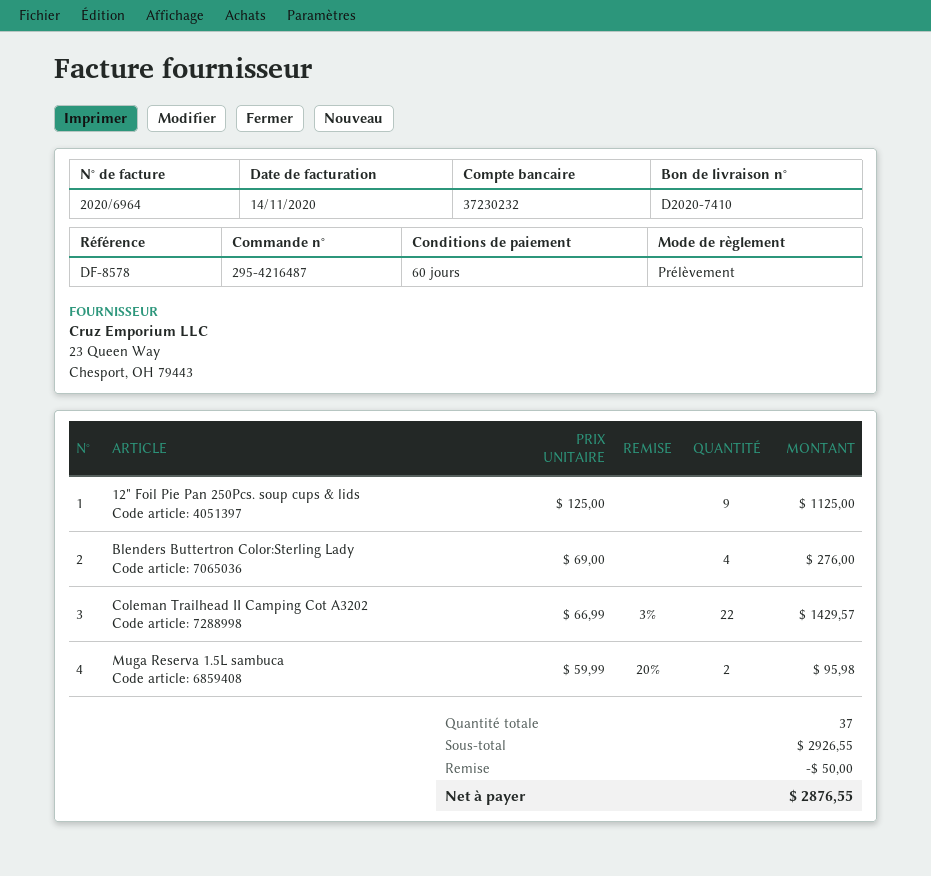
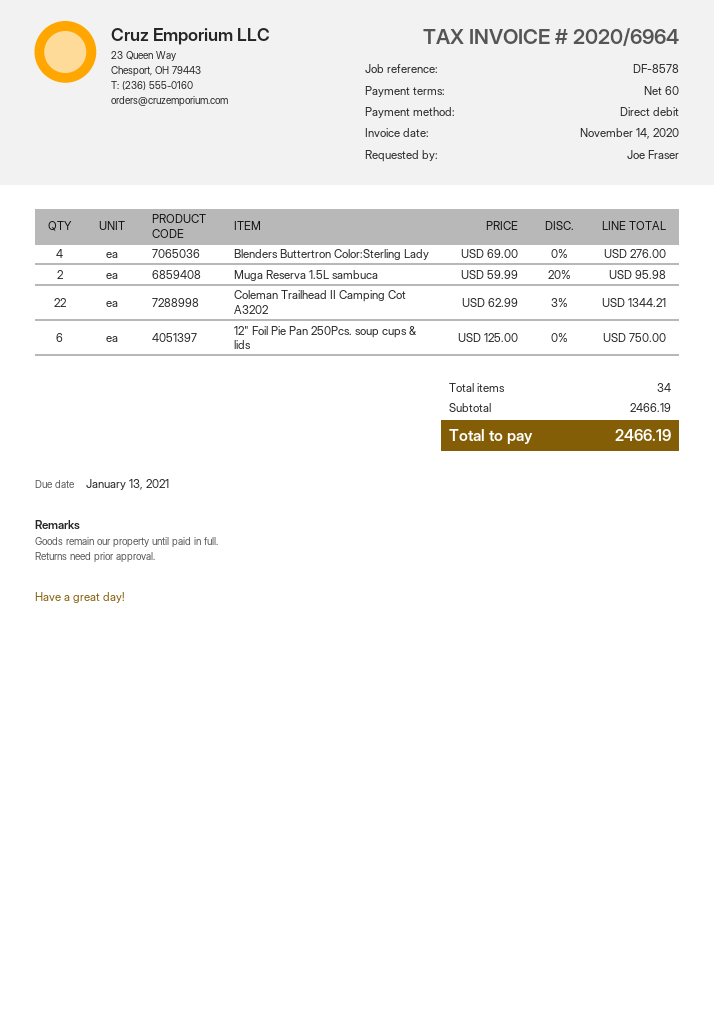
12" Foil Pie Pan 250Pcs. soup cups & lids: 9 x 125.00 = 1125.00 -> 6 x 125.00 = 750.00
Coleman Trailhead II Camping Cot A3202: 22 x 66.99 - 3% = 1429.57 -> 22 x 62.99 - 3% = 1344.21
total quantity: 37 -> 34
subtotal: 2926.55 -> 2466.19
discount: 50.00 -> none
total: 2876.55 -> 2466.19

